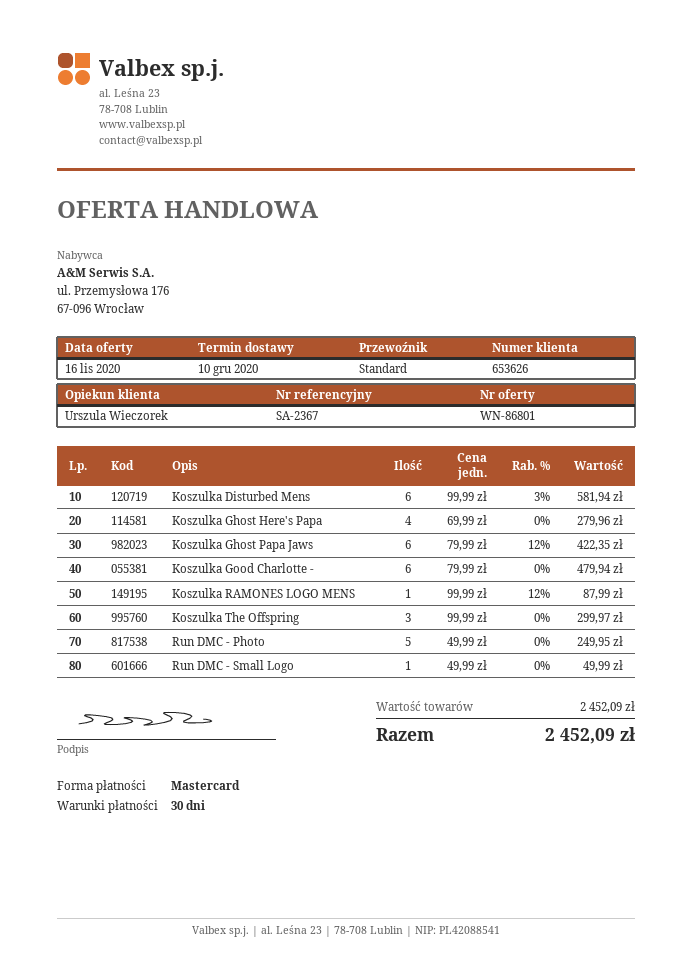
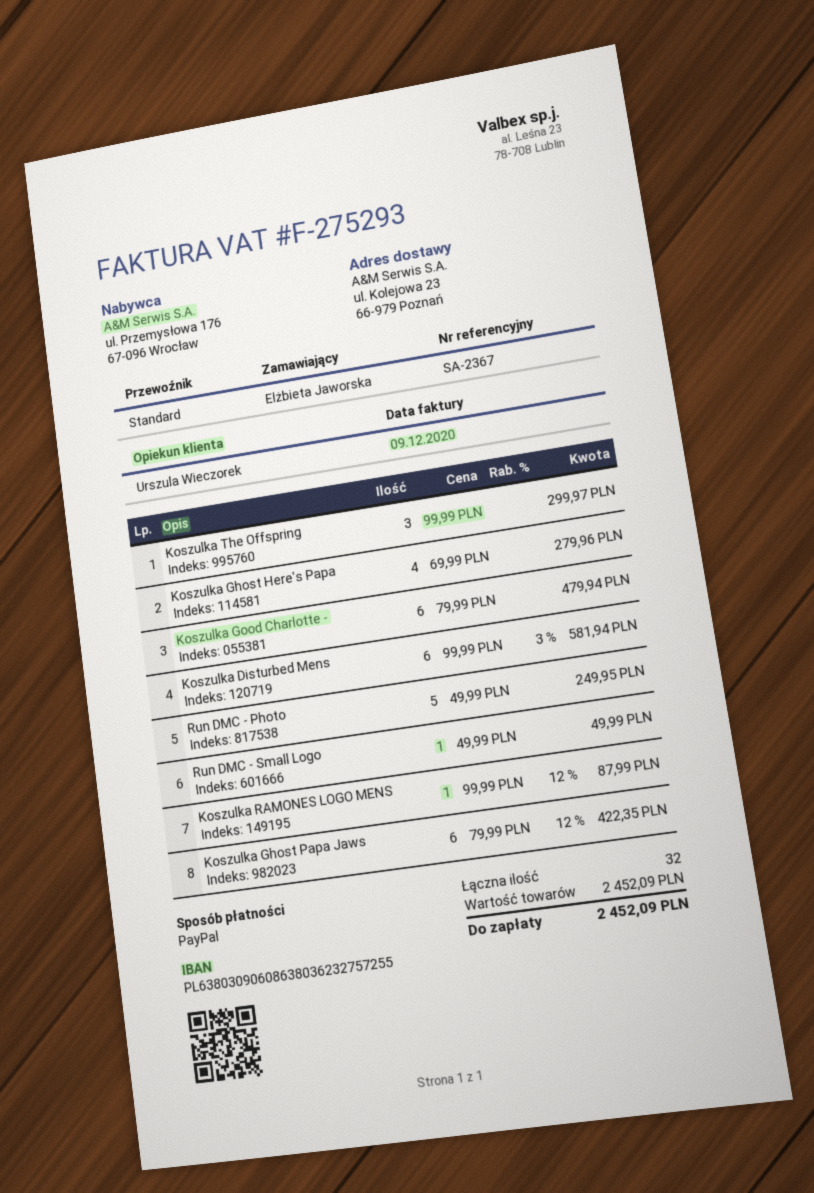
payment method: Mastercard -> PayPal

